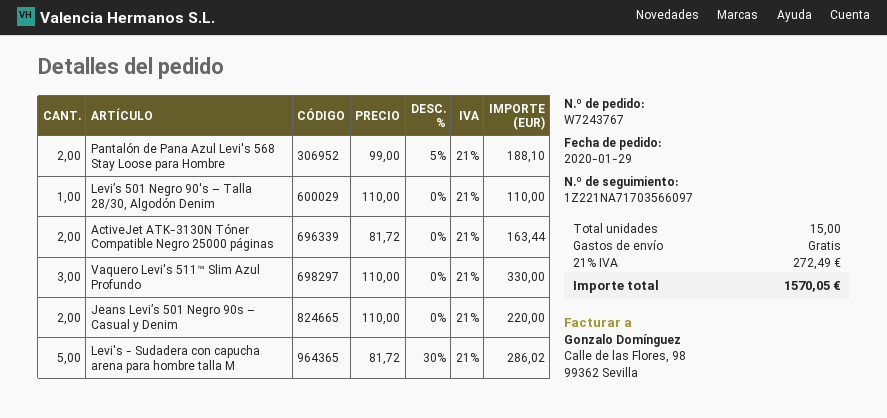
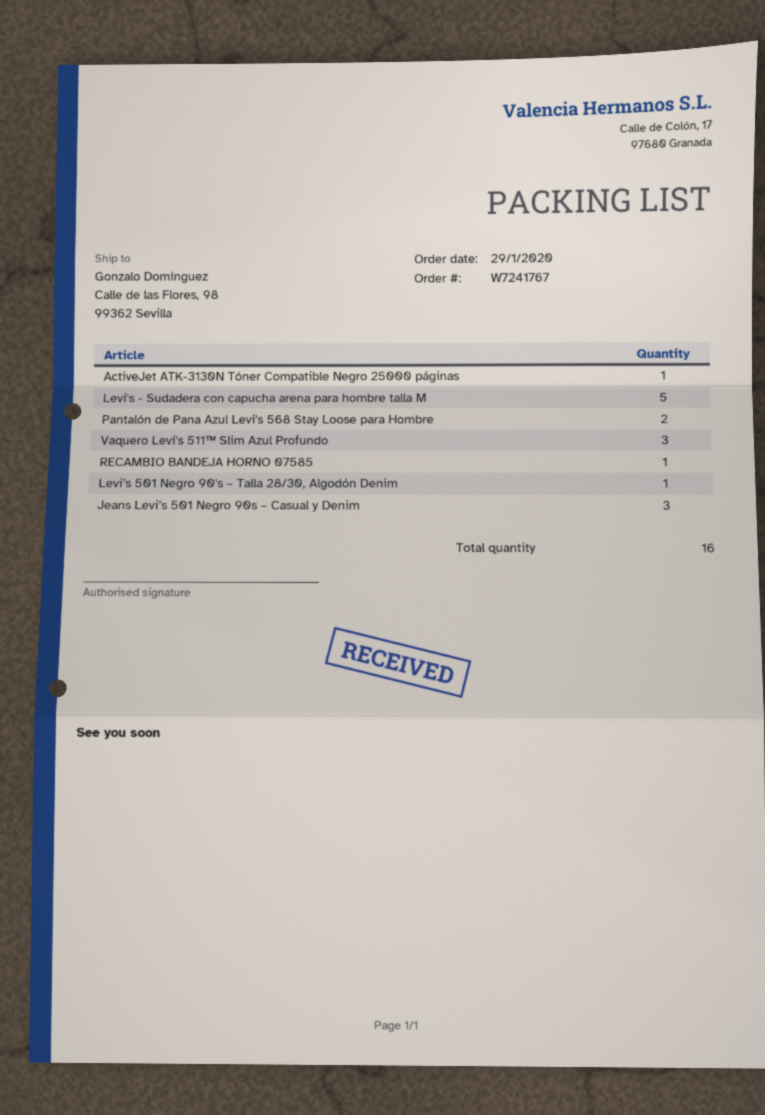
order number: W7243767 -> W7241767
ActiveJet ATK-3130N Tóner Compatible Negro 25000 páginas: 2 -> 1
Jeans Levi’s 501 Negro 90s – Casual y Denim: 2 -> 3
RECAMBIO BANDEJA HORNO 07585: none -> 1
total quantity: 15 -> 16

